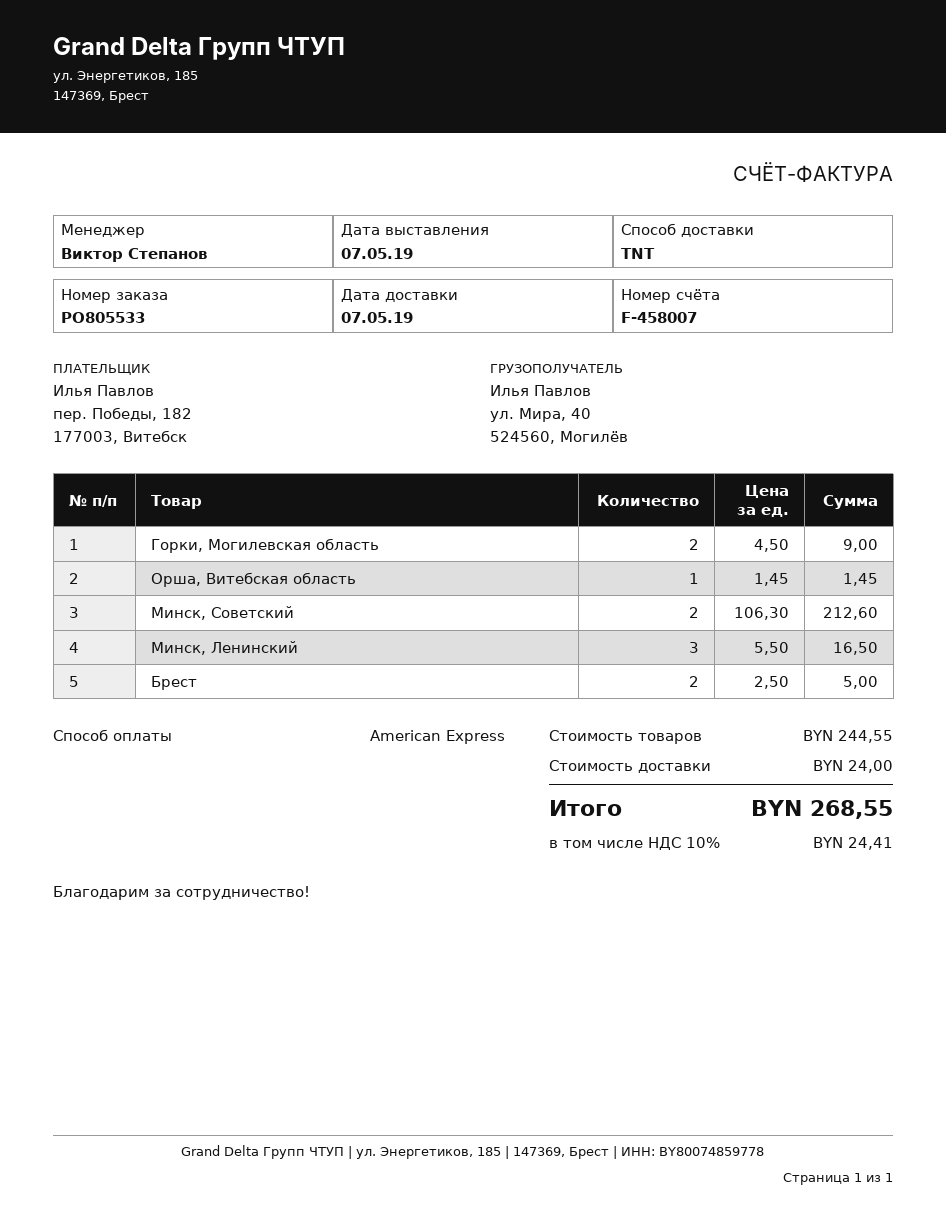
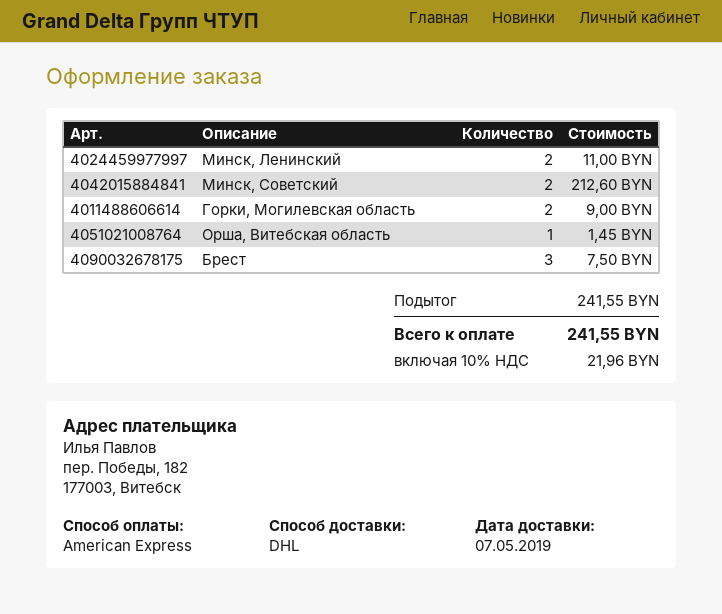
shipping method: TNT -> DHL
Минск, Ленинский: 3 for 16.50 -> 2 for 11.00
Брест: 2 for 5.00 -> 3 for 7.50
subtotal: 244.55 -> 241.55
shipping: 24.00 -> none
tax: 10% = 24.41 -> 10% = 21.96
total: 268.55 -> 241.55

